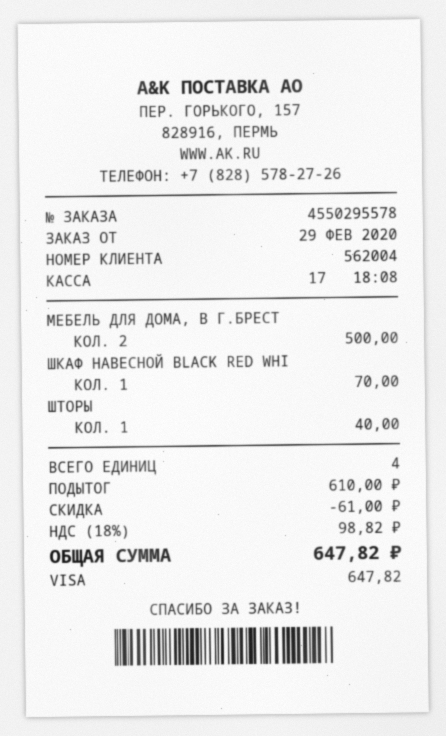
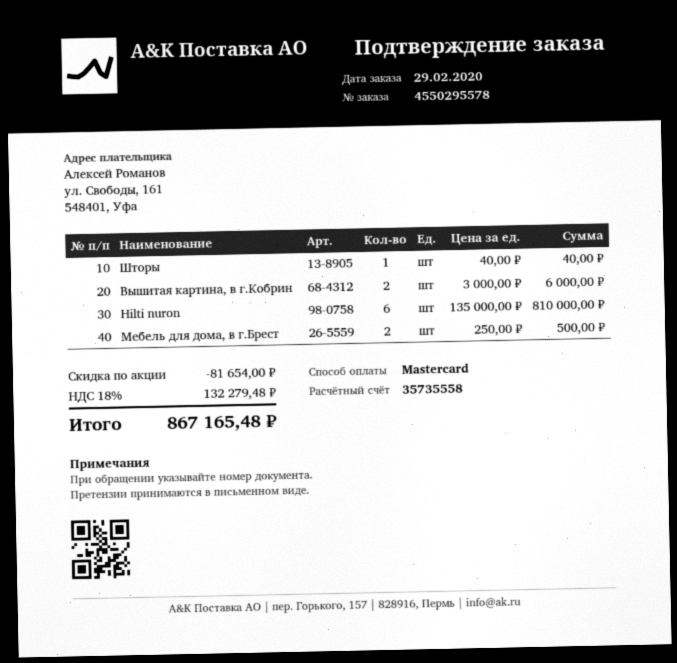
payment method: Visa -> Mastercard
ШКАФ НАВЕСНОЙ BLACK RED WHI: 1 for 70.00 -> none
Вышитая картина, в г.Кобрин: none -> 2 for 6000.00
Hilti nuron: none -> 6 for 810000.00
discount: 61.00 -> 81654.00
tax: 18% = 98.82 -> 18% = 132279.48
total: 647.82 -> 867165.48

